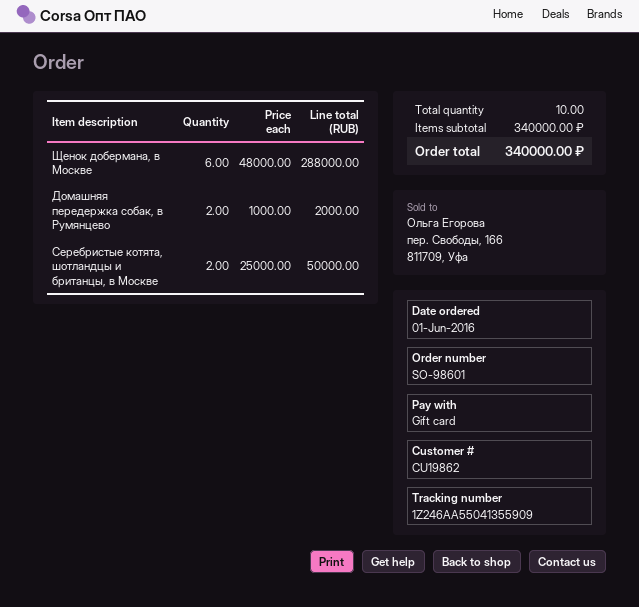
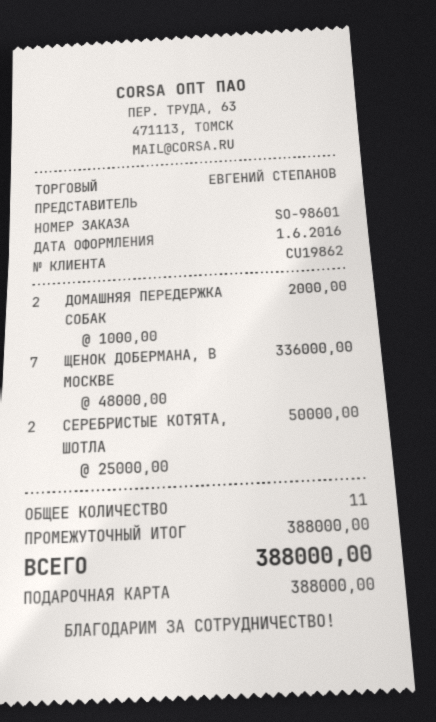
Щенок добермана, в Москве: 6 x 48000.00 = 288000.00 -> 7 x 48000.00 = 336000.00
total quantity: 10 -> 11
subtotal: 340000.00 -> 388000.00
total: 340000.00 -> 388000.00

